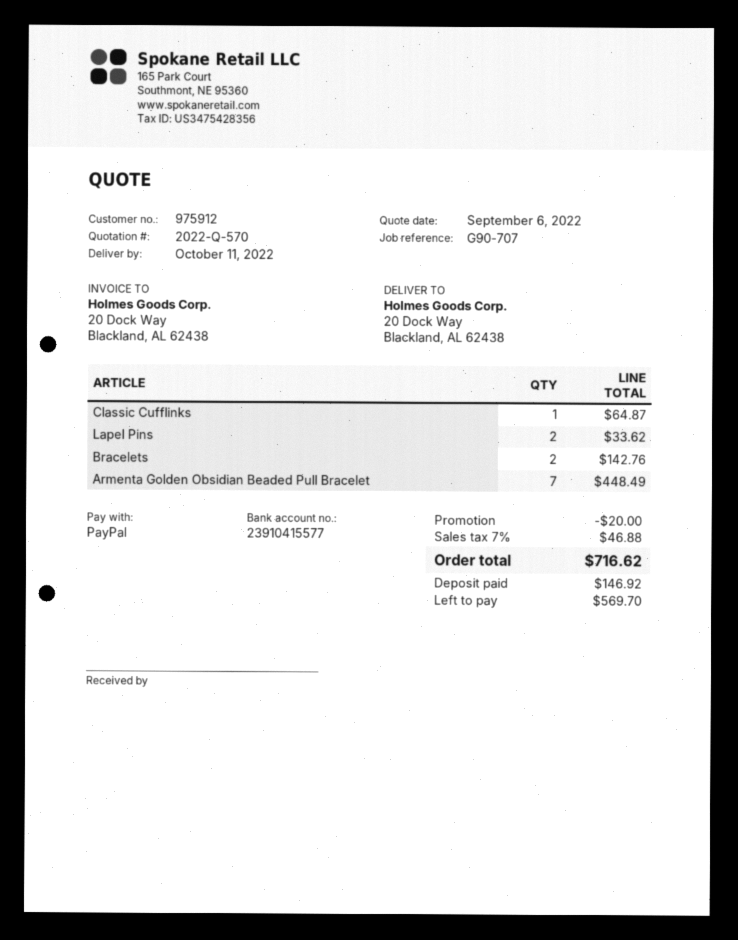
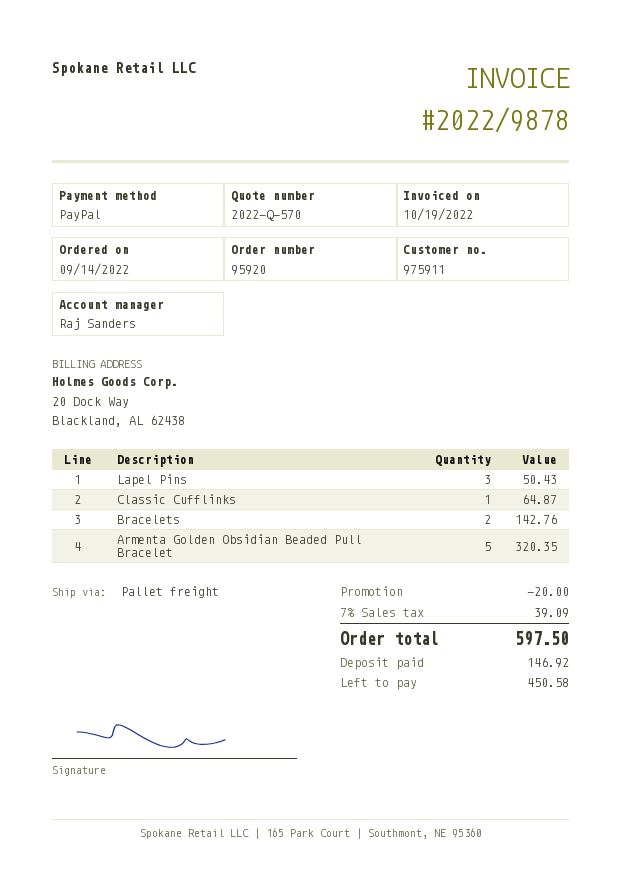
customer number: 975912 -> 975911
Lapel Pins: 2 for 33.62 -> 3 for 50.43
Armenta Golden Obsidian Beaded Pull Bracelet: 7 for 448.49 -> 5 for 320.35
tax: 7% = 46.88 -> 7% = 39.09
total: 716.62 -> 597.50
balance: 569.70 -> 450.58

